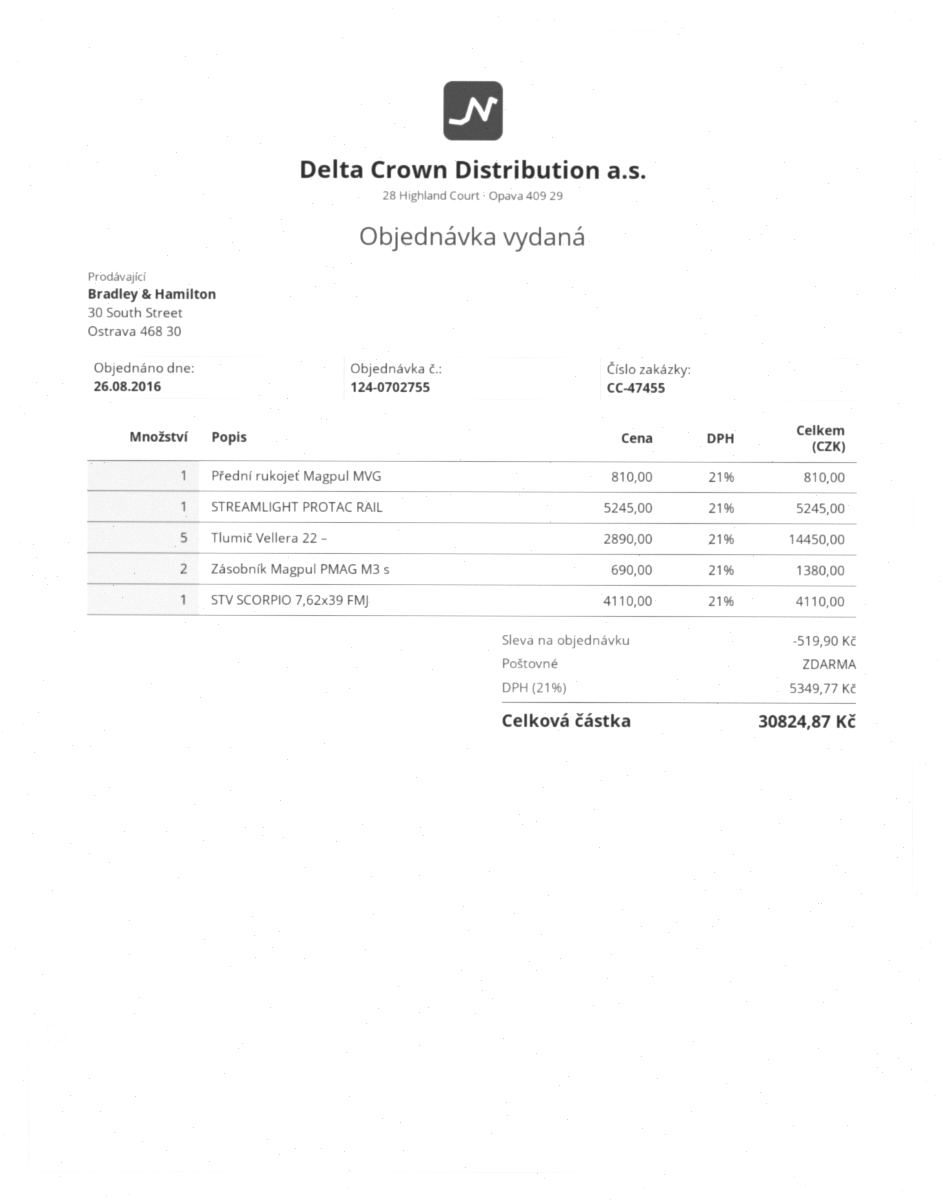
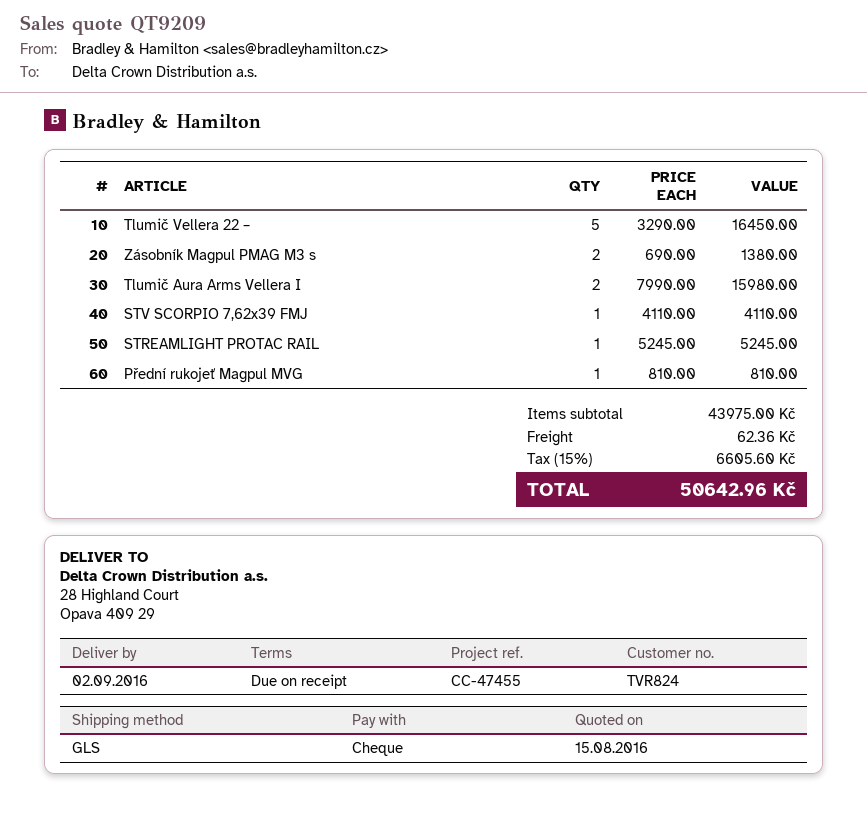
Tlumič Vellera 22 –: 5 x 2890.00 = 14450.00 -> 5 x 3290.00 = 16450.00
Tlumič Aura Arms Vellera I: none -> 2 x 7990.00 = 15980.00
discount: 519.90 -> none
shipping: 0.00 -> 62.36
tax: 21% = 5349.77 -> 15% = 6605.60
total: 30824.87 -> 50642.96

